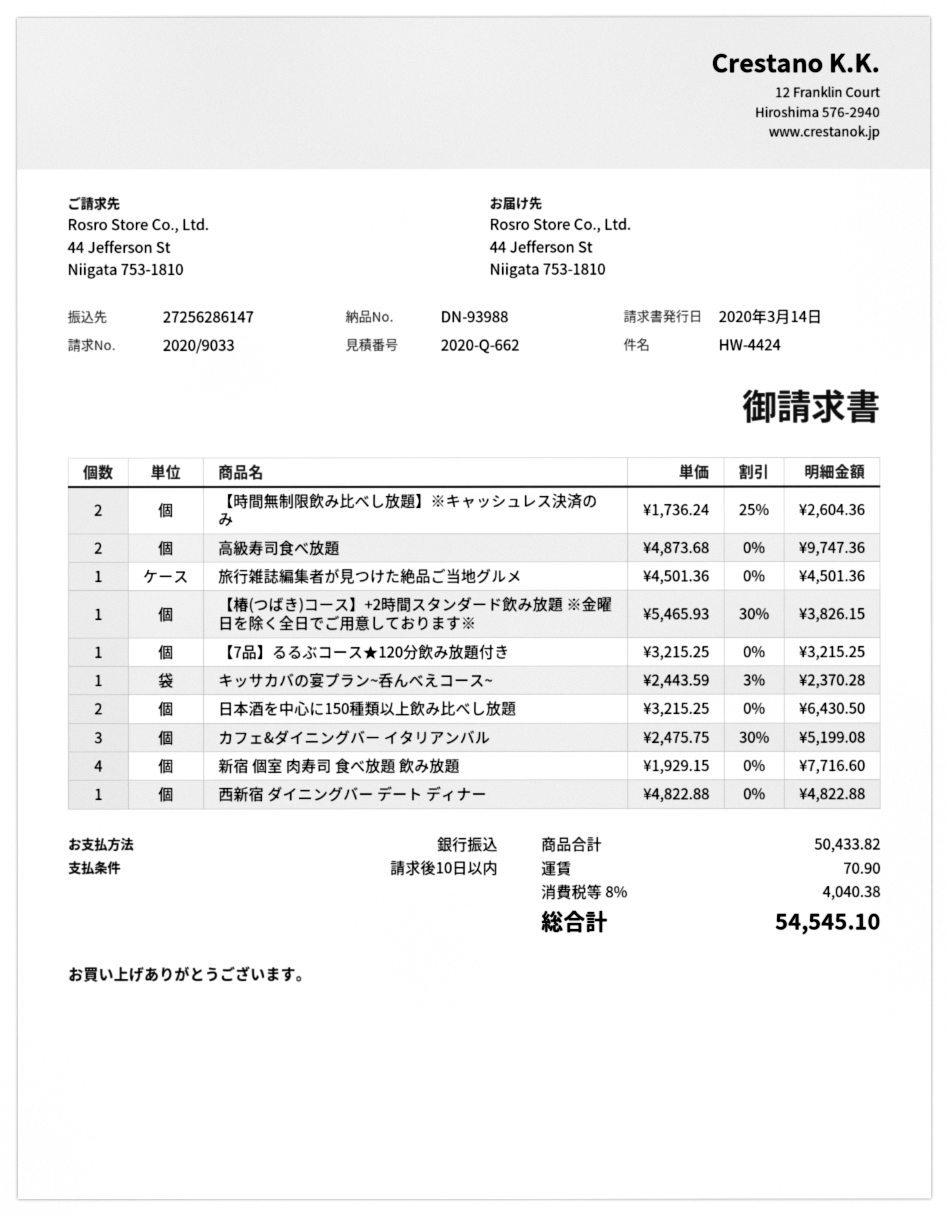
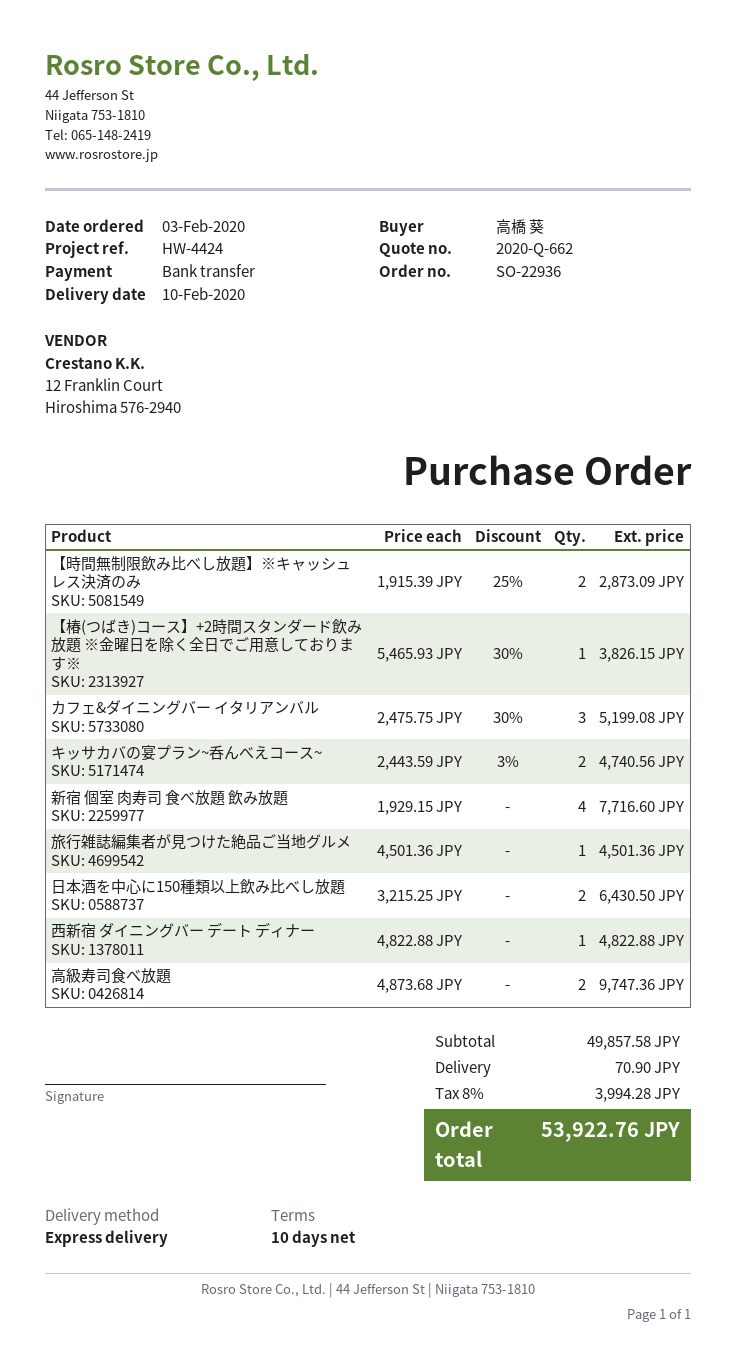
【時間無制限飲み比べし放題】※キャッシュレス決済のみ: 2 x 1736.24 - 25% = 2604.36 -> 2 x 1915.39 - 25% = 2873.09
【7品】るるぶコース★120分飲み放題付き: 1 x 3215.25 = 3215.25 -> none
キッサカバの宴プラン~呑んべえコース~: 1 x 2443.59 - 3% = 2370.28 -> 2 x 2443.59 - 3% = 4740.56
subtotal: 50433.82 -> 49857.58
tax: 8% = 4040.38 -> 8% = 3994.28
total: 54545.10 -> 53922.76

